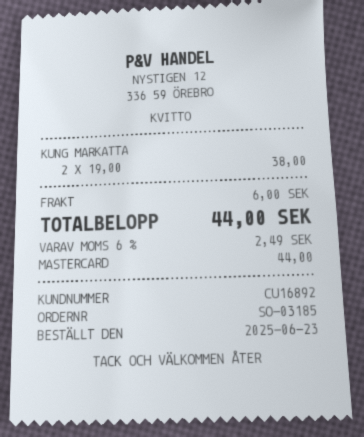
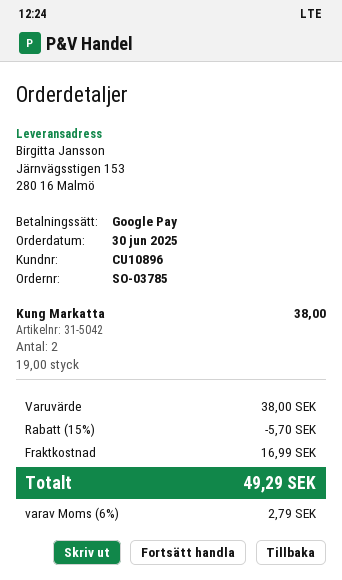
order number: SO-03185 -> SO-03785
order date: 2025-06-23 -> 2025-06-30
customer number: CU16892 -> CU10896
payment method: Mastercard -> Google Pay
discount: none -> 15% = 5.70
shipping: 6.00 -> 16.99
tax: 6% = 2.49 -> 6% = 2.79
total: 44.00 -> 49.29

